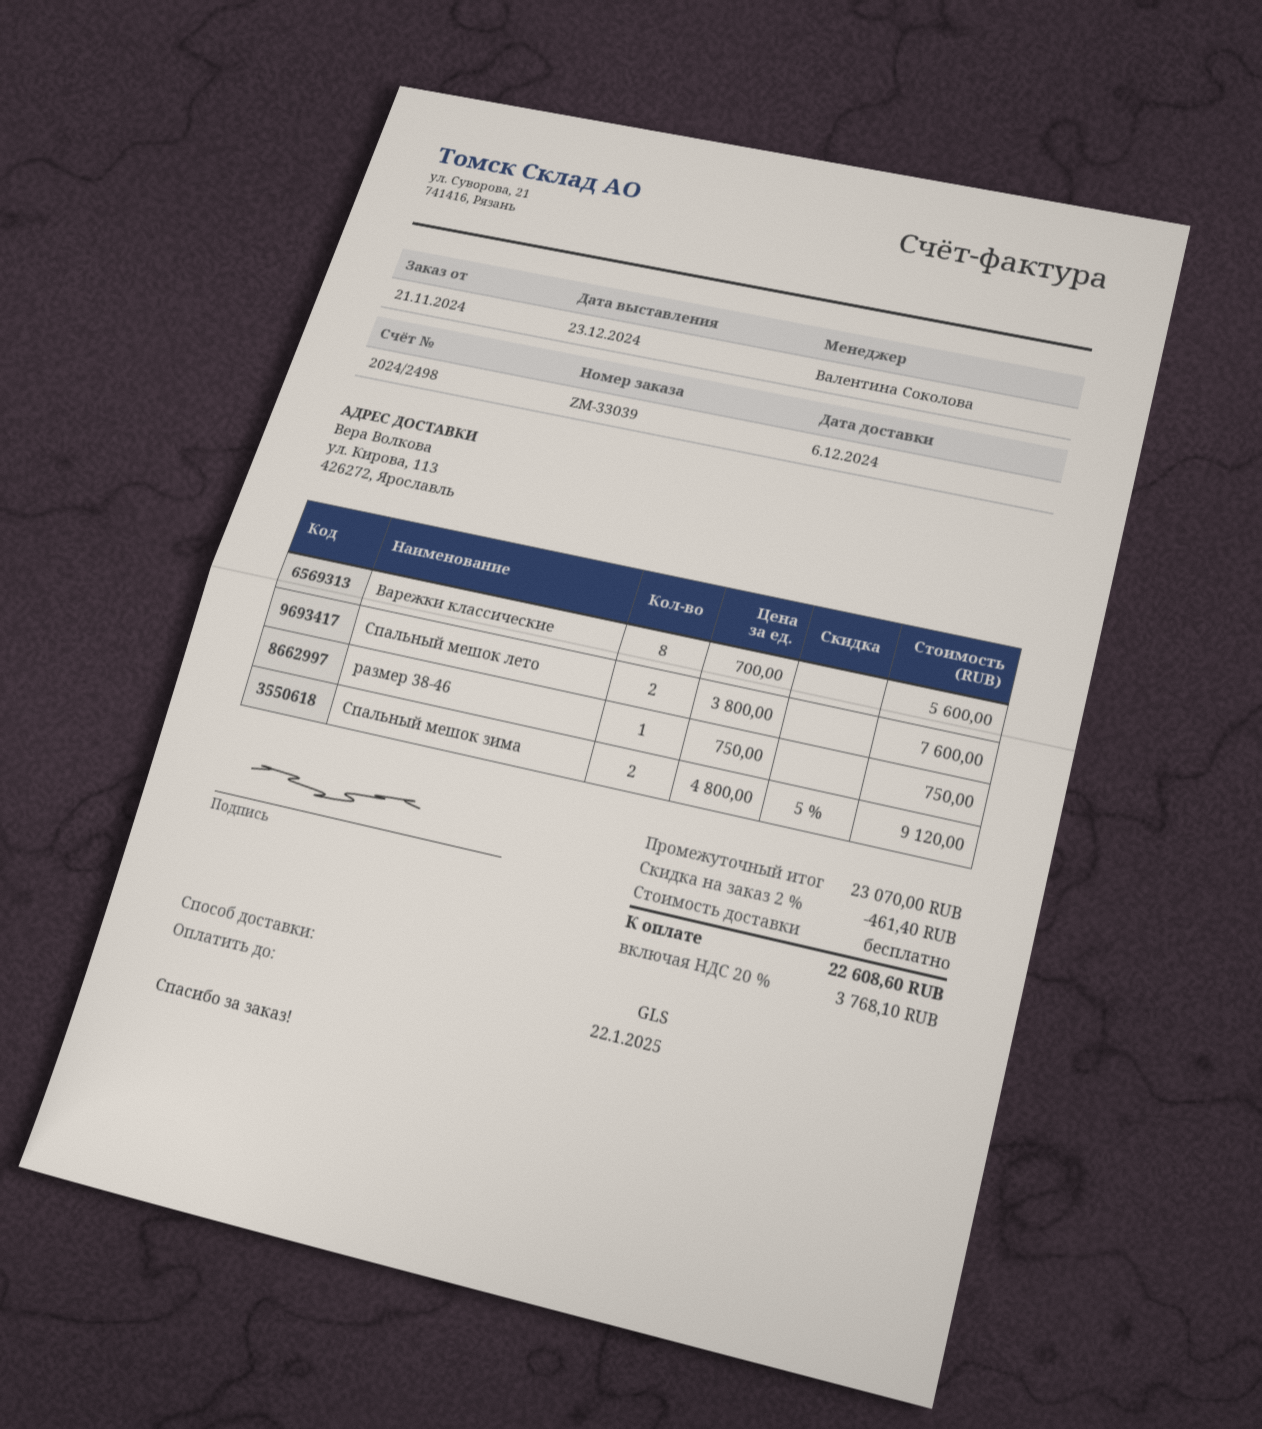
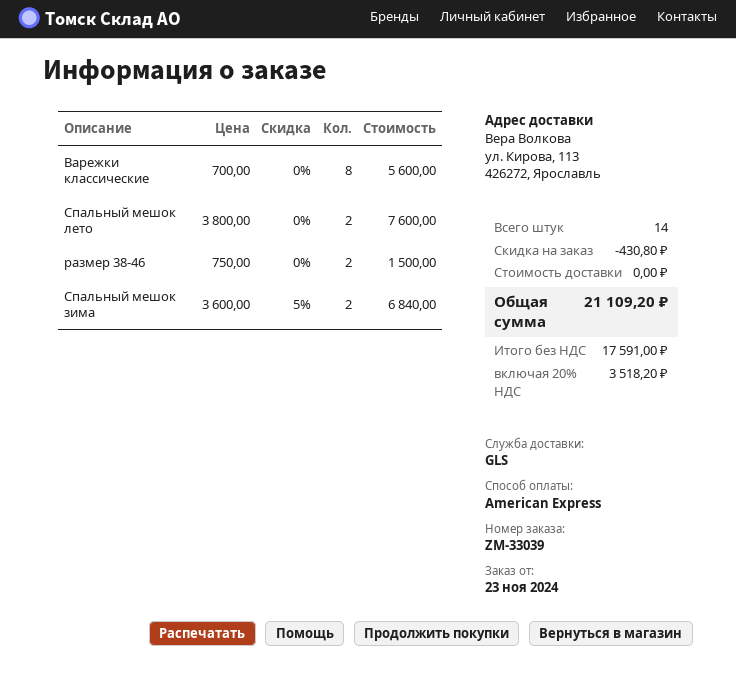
order date: 2024-11-21 -> 2024-11-23
размер 38-46: 1 x 750.00 = 750.00 -> 2 x 750.00 = 1500.00
Спальный мешок зима: 2 x 4800.00 - 5% = 9120.00 -> 2 x 3600.00 - 5% = 6840.00
discount: 461.40 -> 430.80
tax: 20% = 3768.10 -> 20% = 3518.20
total: 22608.60 -> 21109.20

